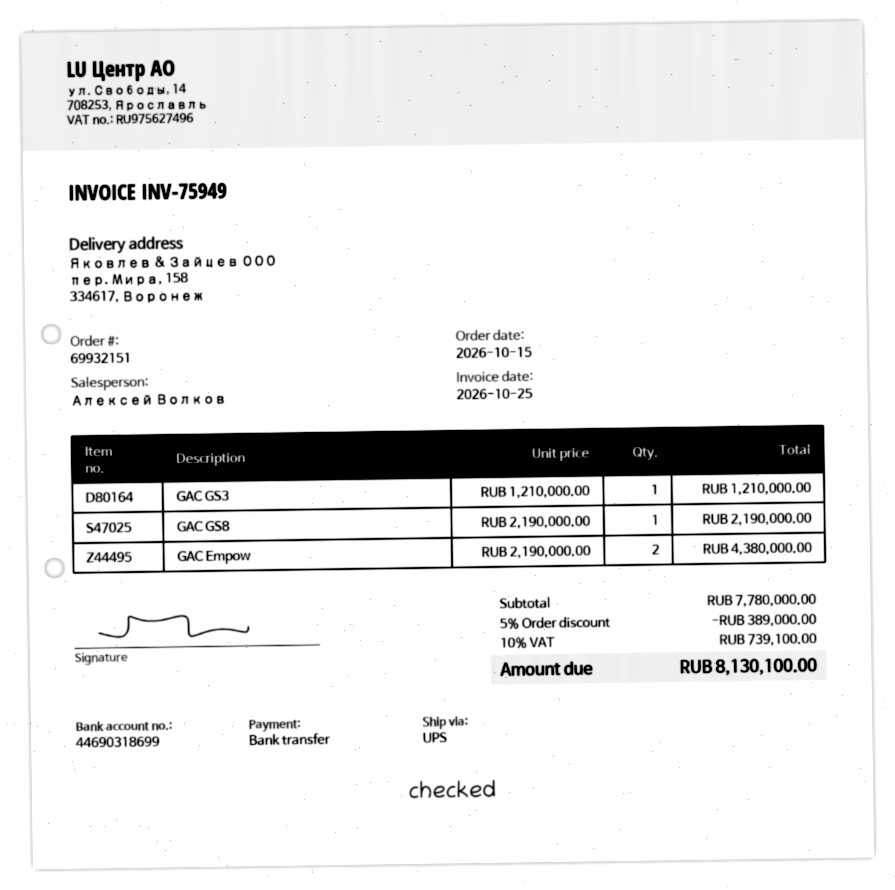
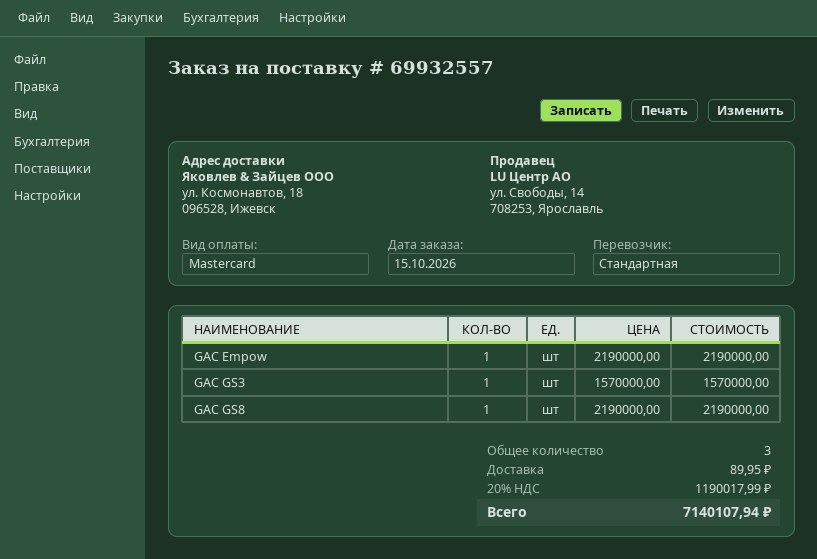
order number: 69932151 -> 69932557
payment method: bank transfer -> Mastercard
shipping method: UPS -> standard
ship to: пер. Мира, 158, 334617, Воронеж -> ул. Космонавтов, 18, 096528, Ижевск
GAC GS3: 1 x 1210000.00 = 1210000.00 -> 1 x 1570000.00 = 1570000.00
GAC Empow: 2 x 2190000.00 = 4380000.00 -> 1 x 2190000.00 = 2190000.00
discount: 5% = 389000.00 -> none
shipping: none -> 89.95
tax: 10% = 739100.00 -> 20% = 1190017.99
total: 8130100.00 -> 7140107.94

